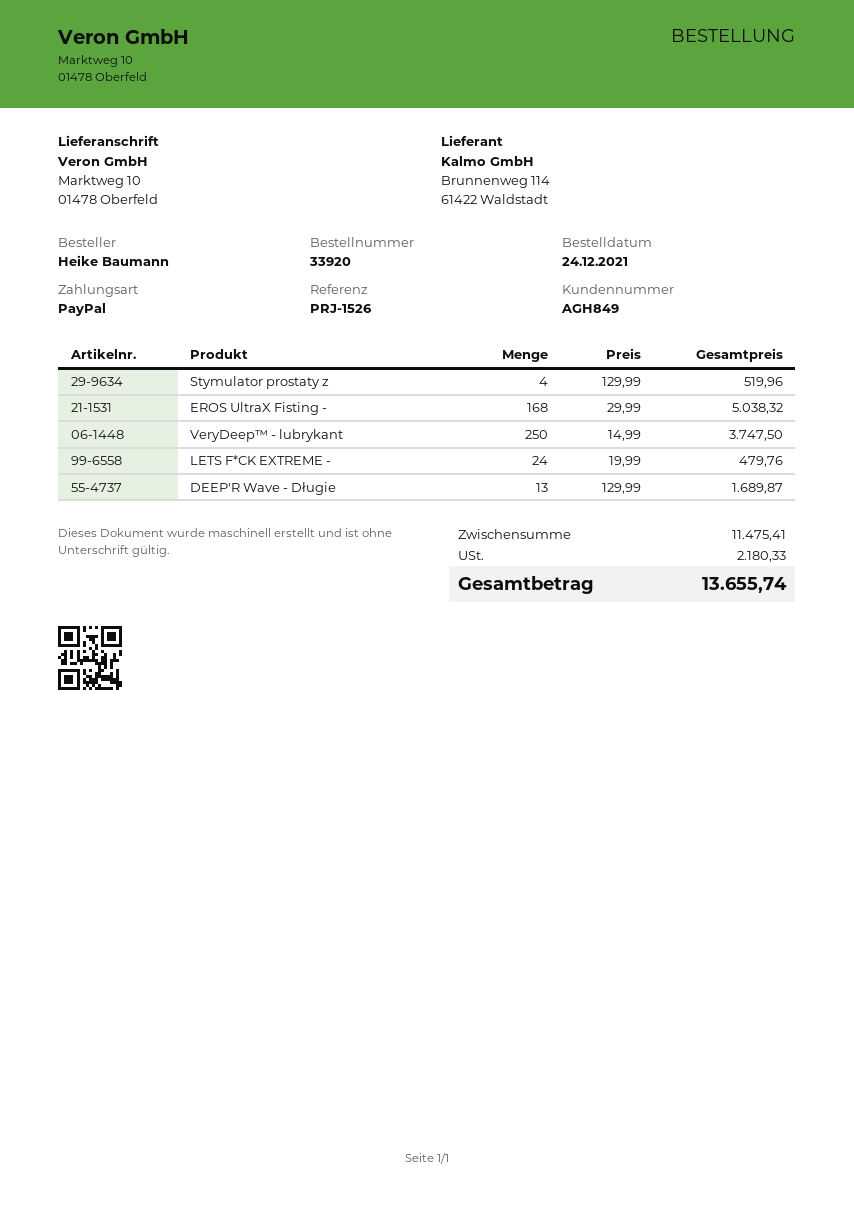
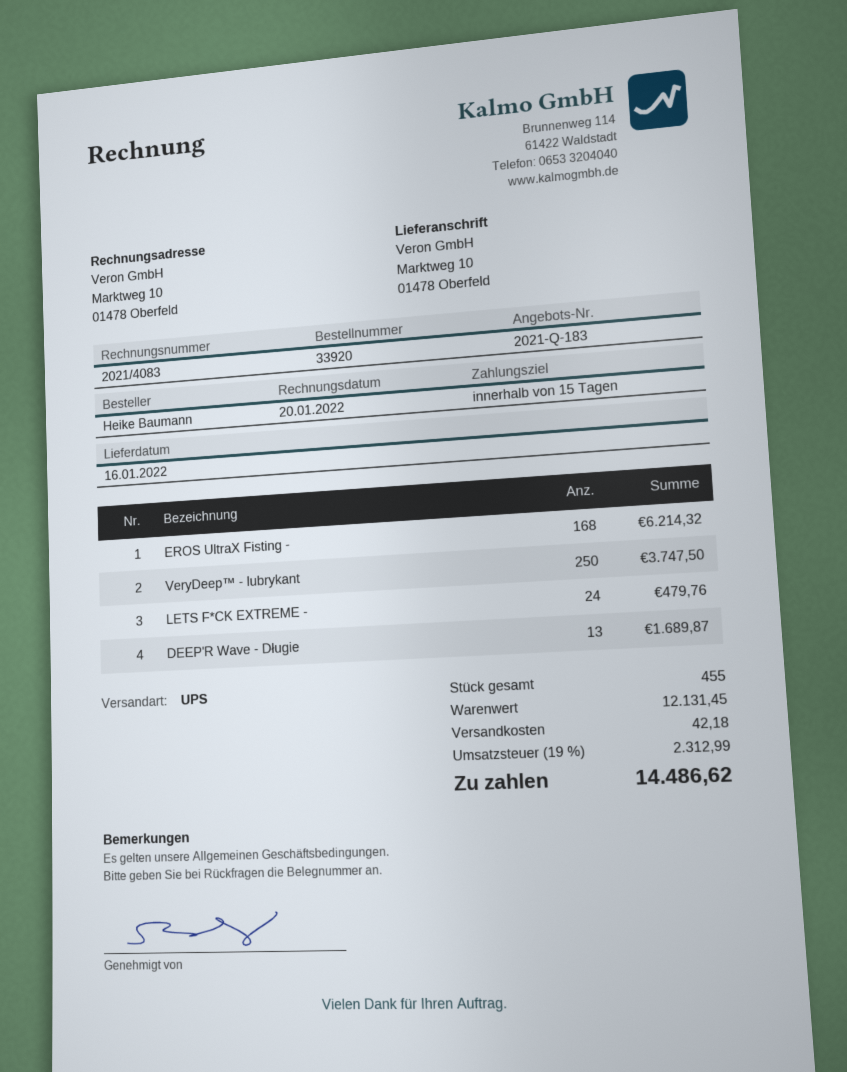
Stymulator prostaty z: 4 for 519.96 -> none
EROS UltraX Fisting -: 168 for 5038.32 -> 168 for 6214.32
subtotal: 11475.41 -> 12131.45
shipping: none -> 42.18
tax: 2180.33 -> 2312.99
total: 13655.74 -> 14486.62

